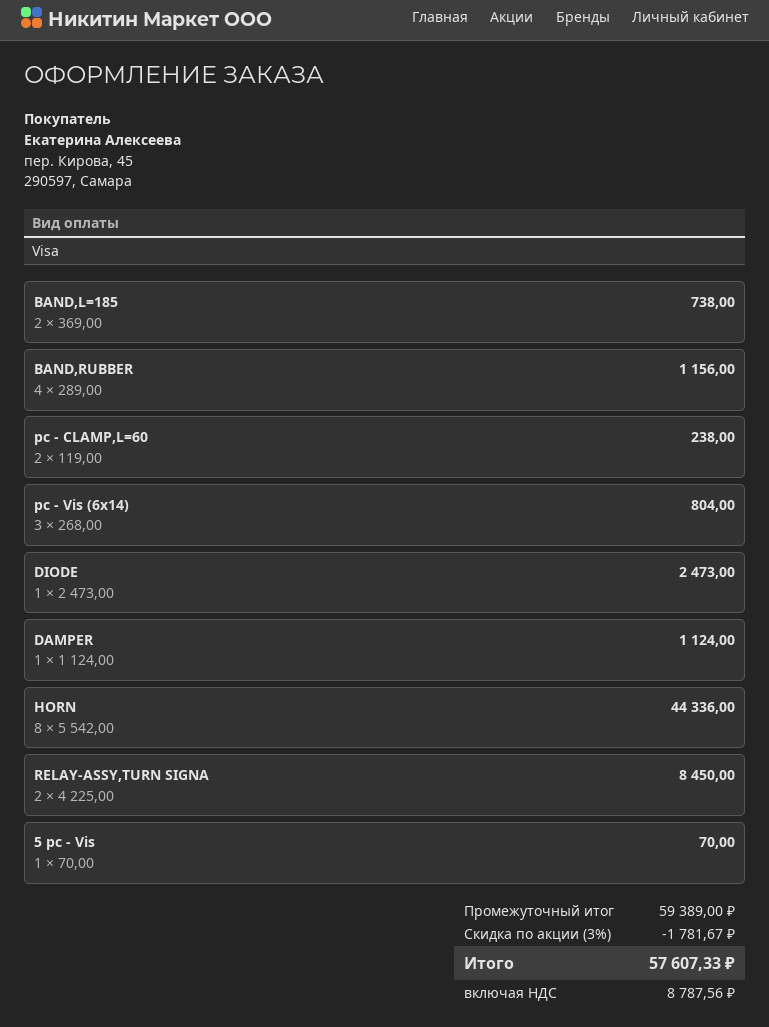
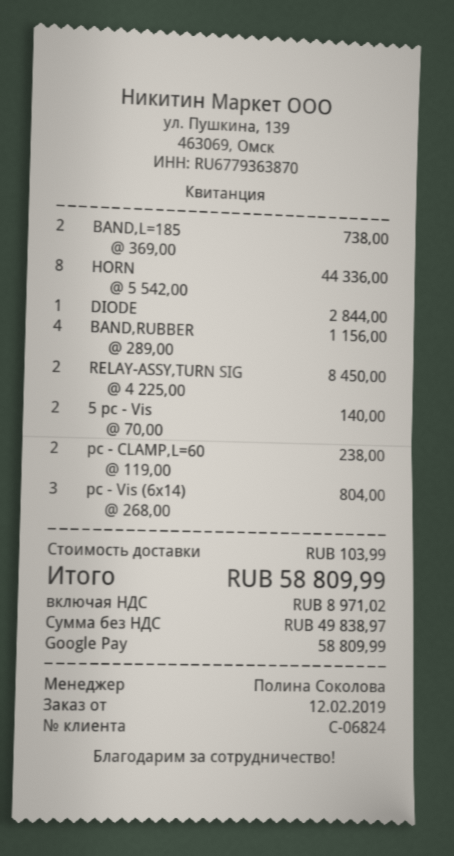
payment method: Visa -> Google Pay
DIODE: 1 x 2473.00 = 2473.00 -> 1 x 2844.00 = 2844.00
DAMPER: 1 x 1124.00 = 1124.00 -> none
5 pc - Vis: 1 x 70.00 = 70.00 -> 2 x 70.00 = 140.00
discount: 3% = 1781.67 -> none
shipping: none -> 103.99
tax: 8787.56 -> 8971.02
total: 57607.33 -> 58809.99

